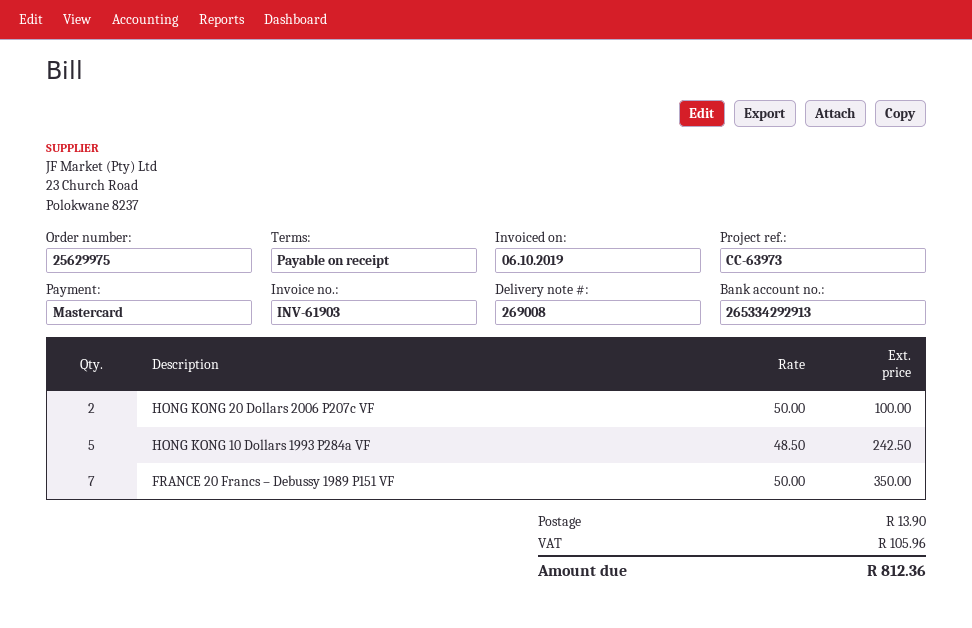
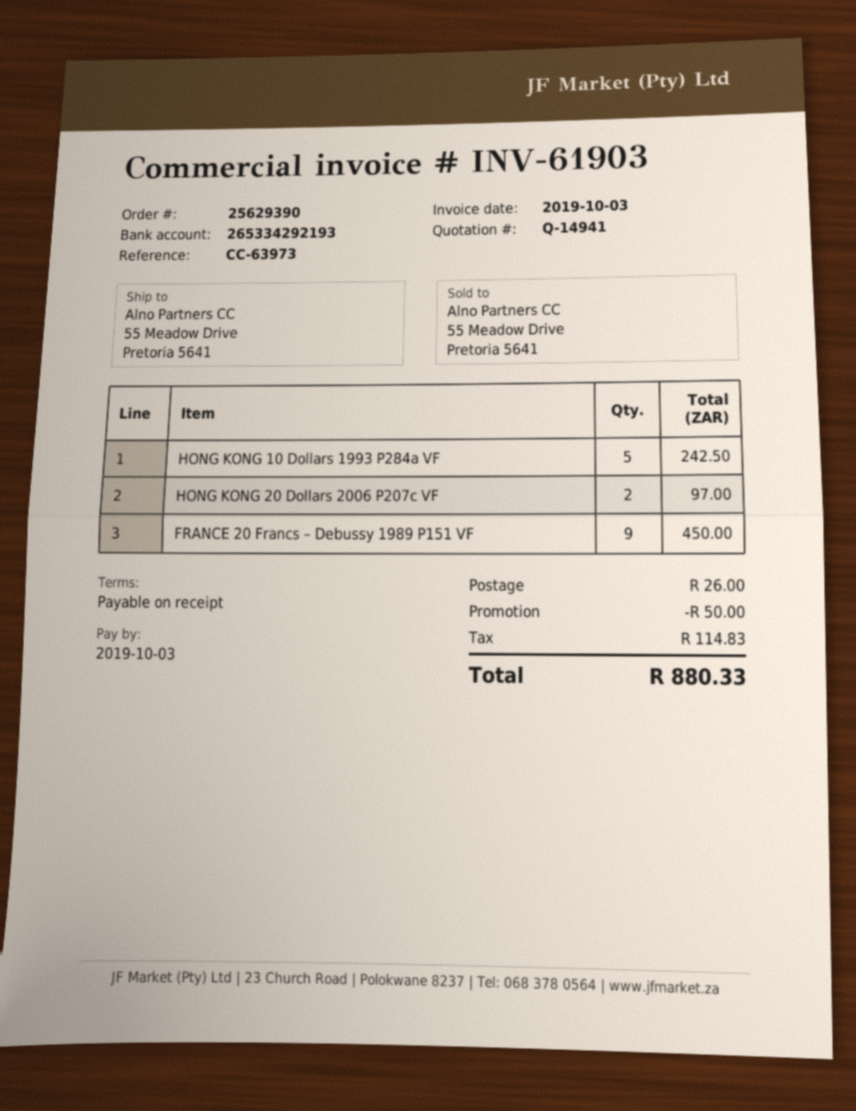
order number: 25629975 -> 25629390
invoice date: 2019-10-06 -> 2019-10-03
bank account: 265334292913 -> 265334292193
HONG KONG 20 Dollars 2006 P207c VF: 2 for 100.00 -> 2 for 97.00
FRANCE 20 Francs – Debussy 1989 P151 VF: 7 for 350.00 -> 9 for 450.00
discount: none -> 50.00
shipping: 13.90 -> 26.00
tax: 105.96 -> 114.83
total: 812.36 -> 880.33

